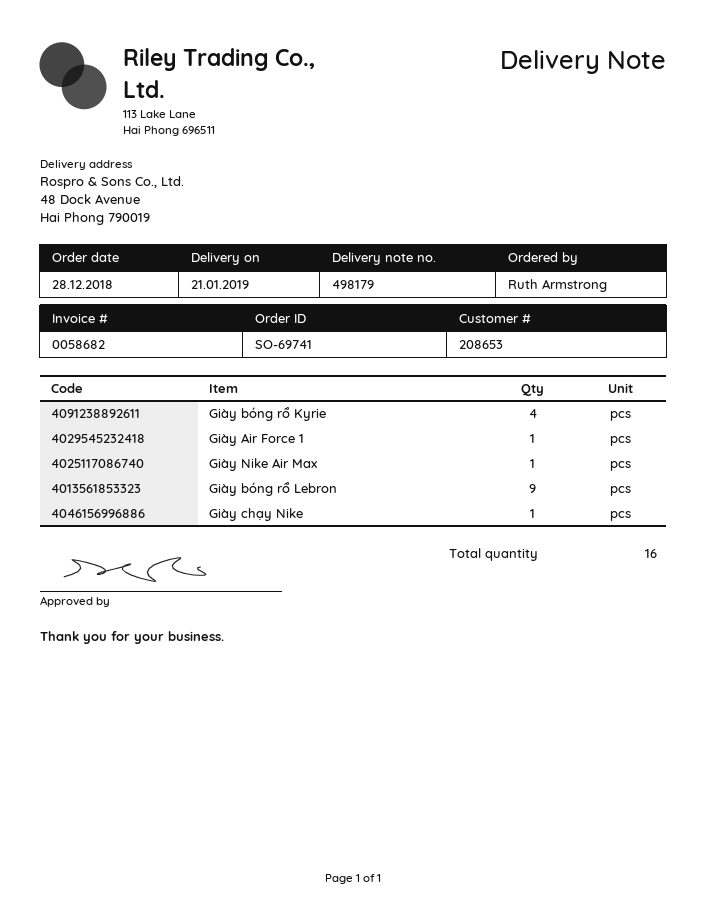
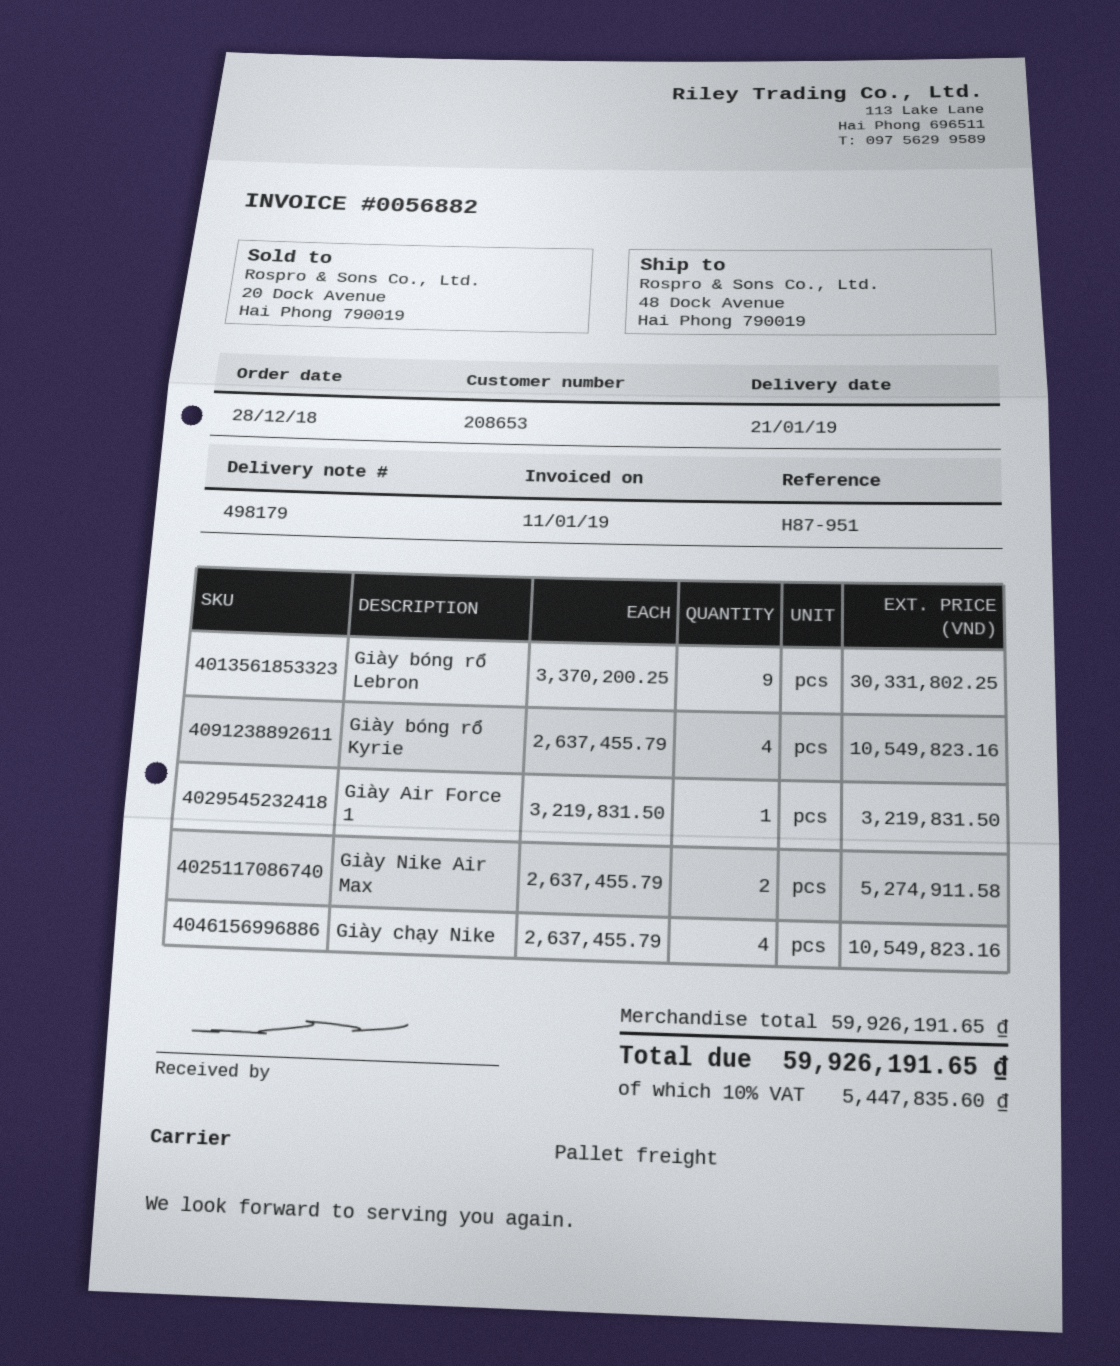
invoice number: 0058682 -> 0056882
Giày Nike Air Max: 1 -> 2
Giày chạy Nike: 1 -> 4

